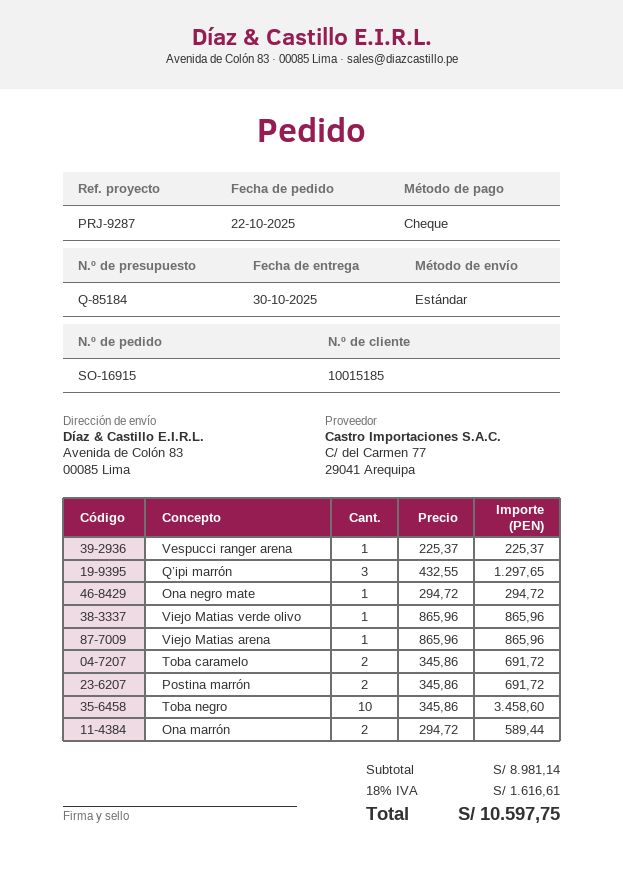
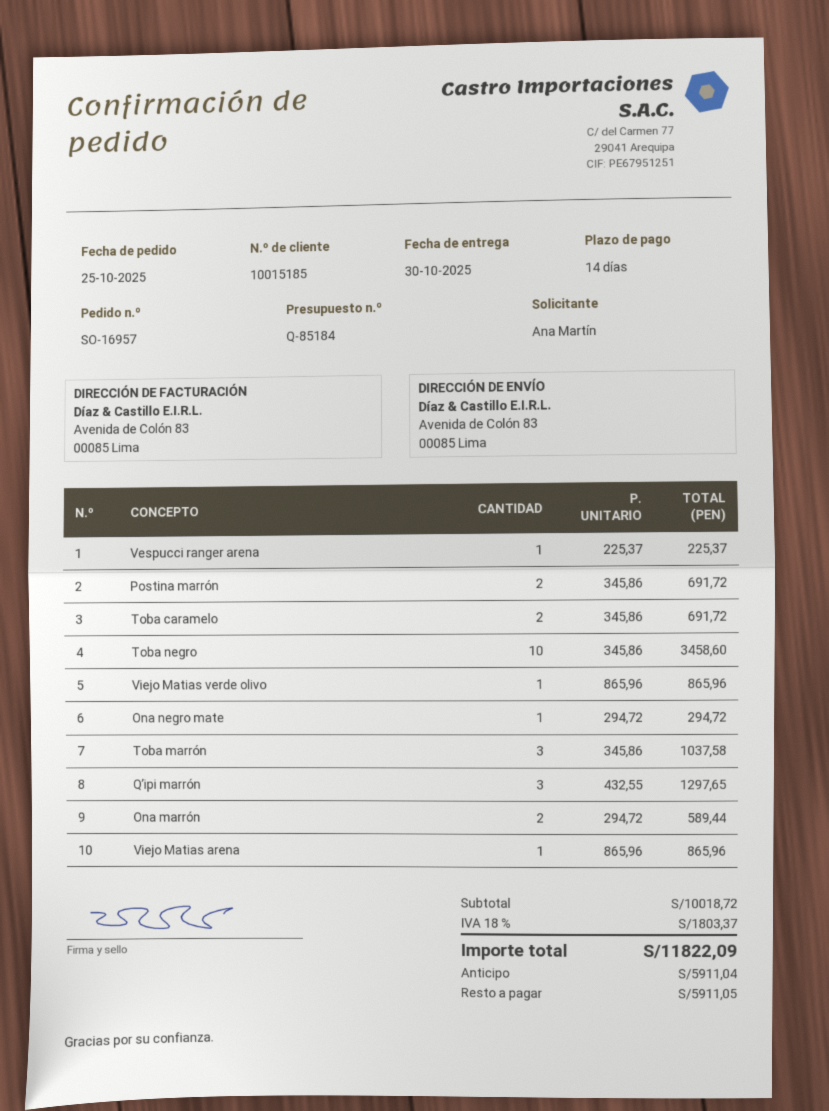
order number: SO-16915 -> SO-16957
order date: 2025-10-22 -> 2025-10-25
Toba marrón: none -> 3 x 345.86 = 1037.58
subtotal: 8981.14 -> 10018.72
tax: 18% = 1616.61 -> 18% = 1803.37
total: 10597.75 -> 11822.09

